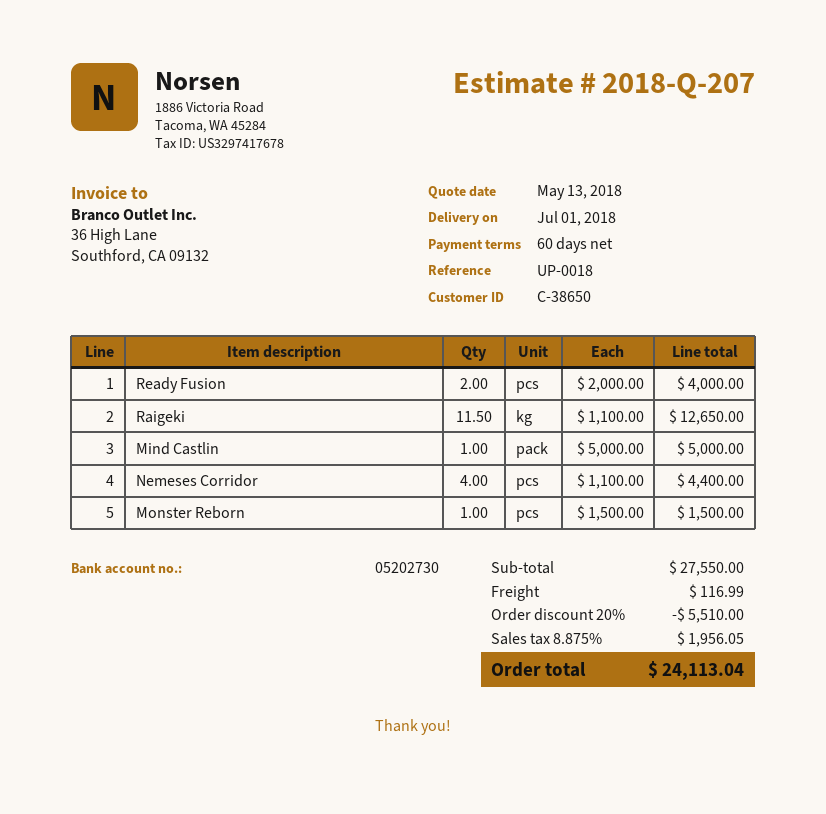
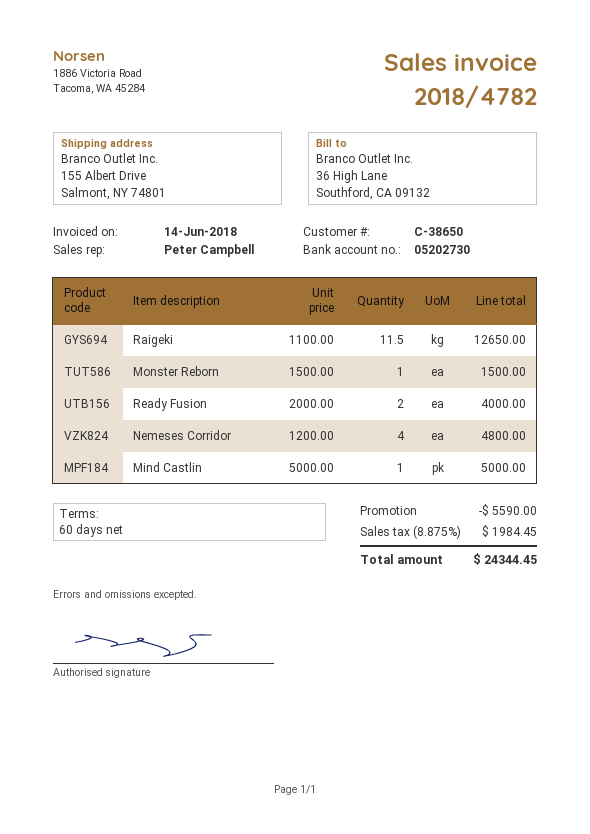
Nemeses Corridor: 4 x 1100.00 = 4400.00 -> 4 x 1200.00 = 4800.00
discount: 5510.00 -> 5590.00
shipping: 116.99 -> none
tax: 8.875% = 1956.05 -> 8.875% = 1984.45
total: 24113.04 -> 24344.45

